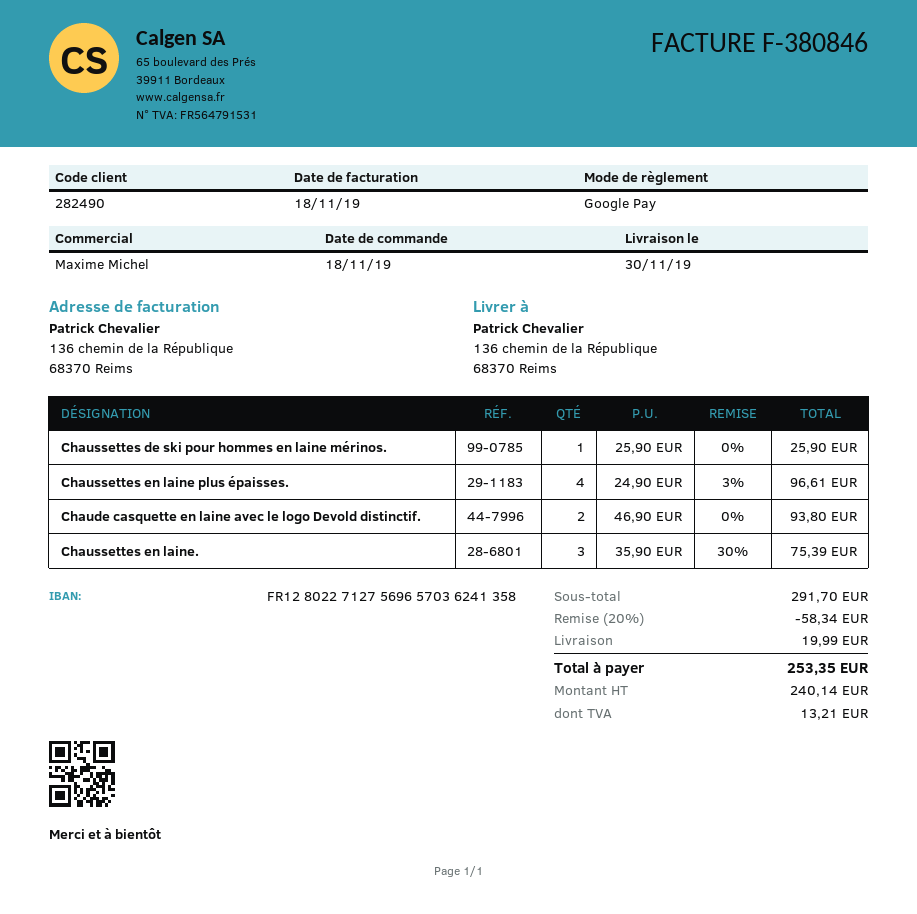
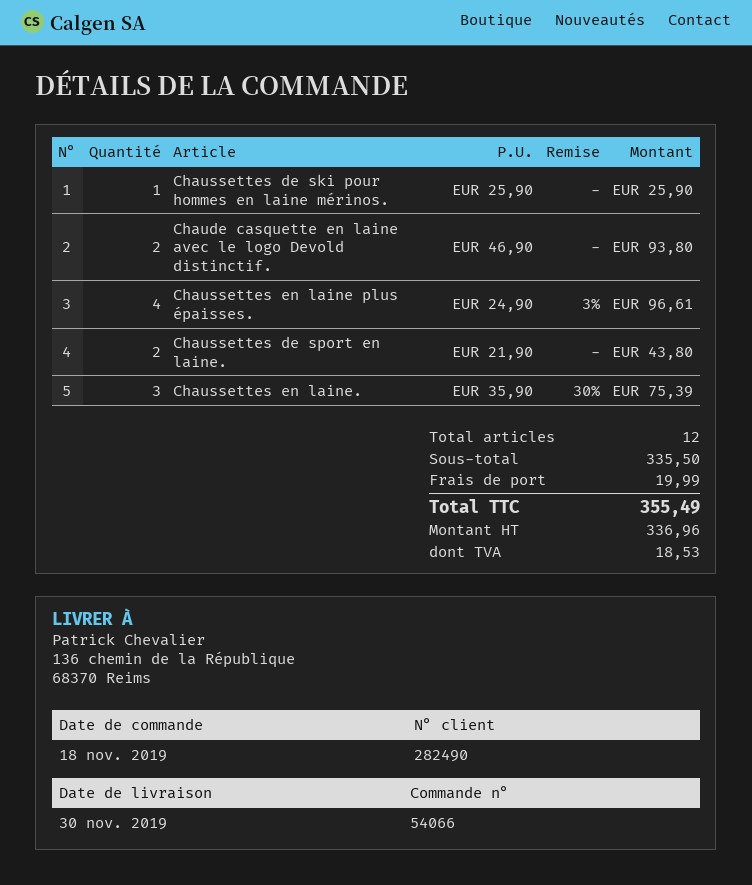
Chaussettes de sport en laine.: none -> 2 x 21.90 = 43.80
subtotal: 291.70 -> 335.50
discount: 20% = 58.34 -> none
net: 240.14 -> 336.96
tax: 13.21 -> 18.53
total: 253.35 -> 355.49

